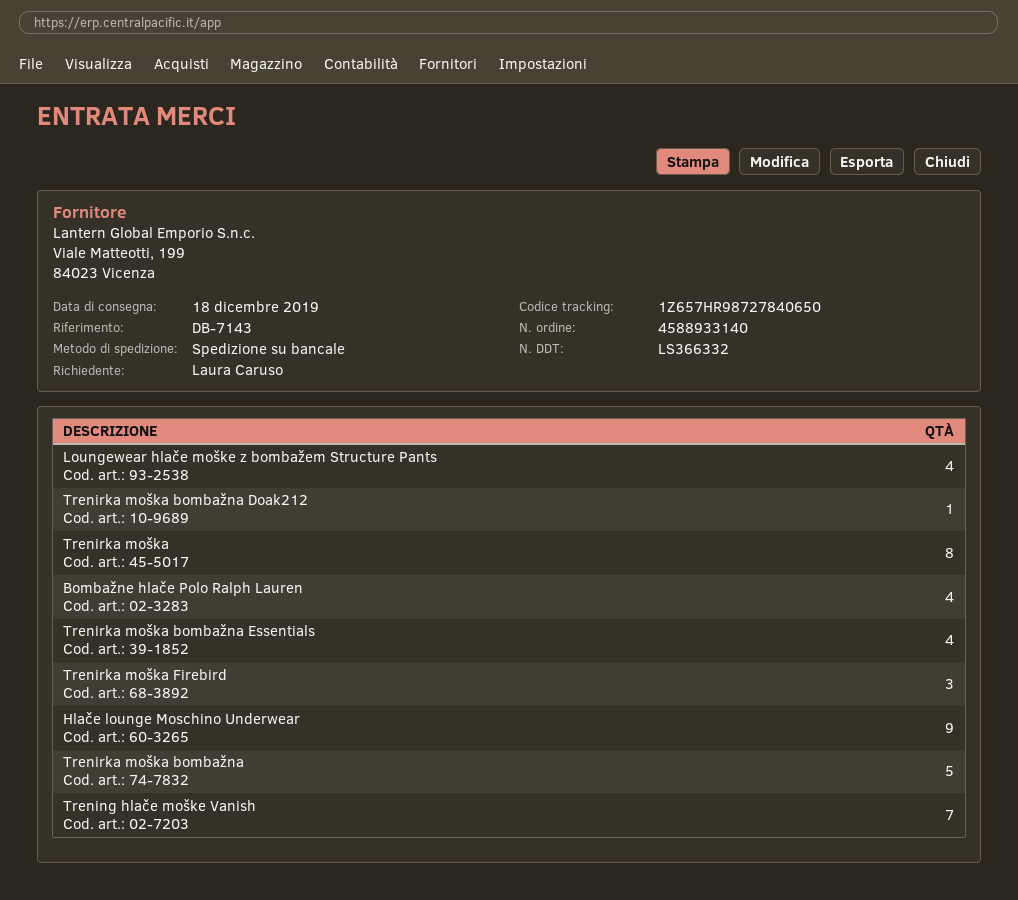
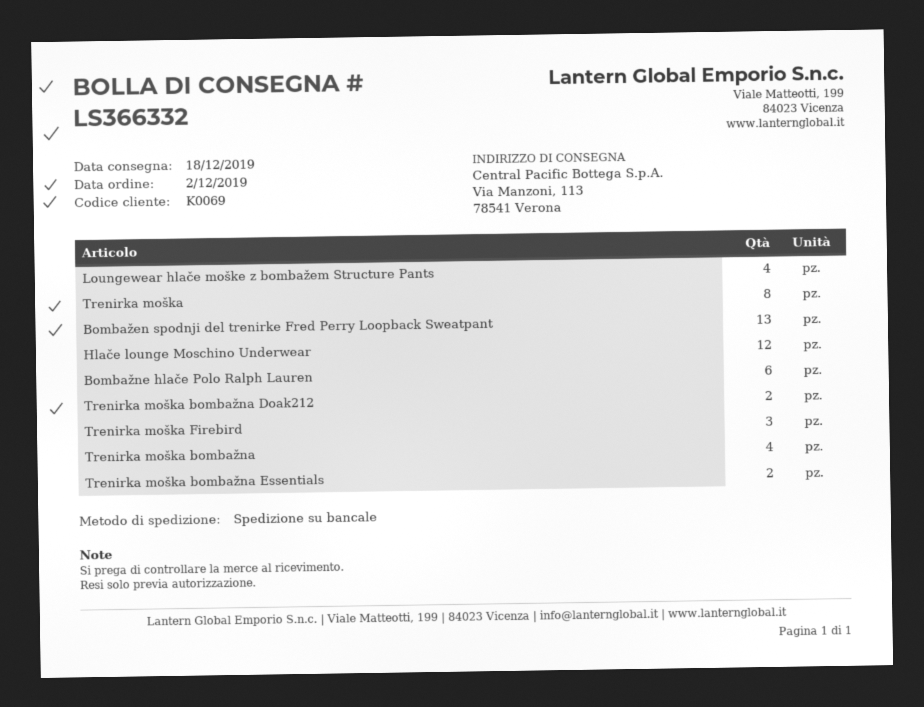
Trenirka moška bombažna Doak212: 1 -> 2
Bombažne hlače Polo Ralph Lauren: 4 -> 6
Trenirka moška bombažna Essentials: 4 -> 2
Hlače lounge Moschino Underwear: 9 -> 12
Trenirka moška bombažna: 5 -> 4
Trening hlače moške Vanish: 7 -> none
Bombažen spodnji del trenirke Fred Perry Loopback Sweatpant: none -> 13

